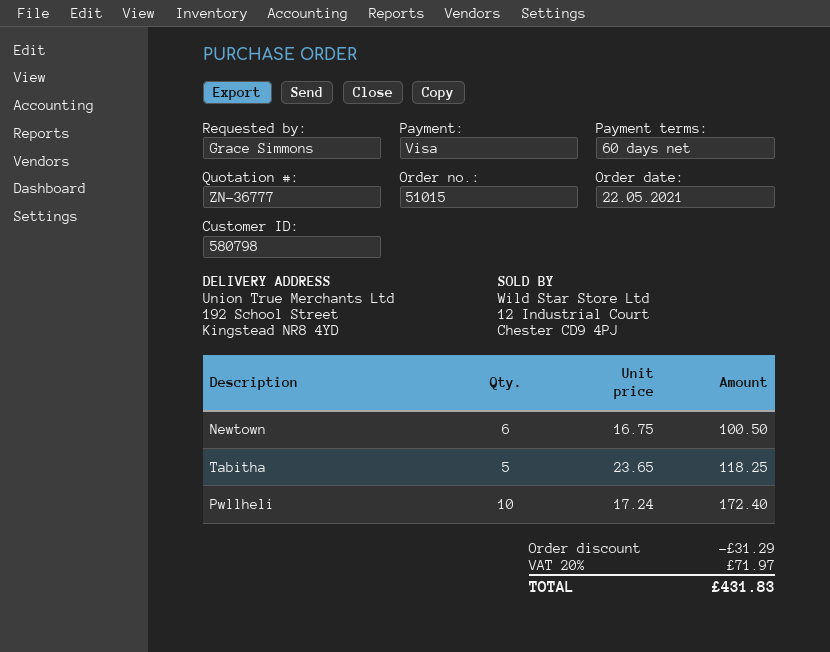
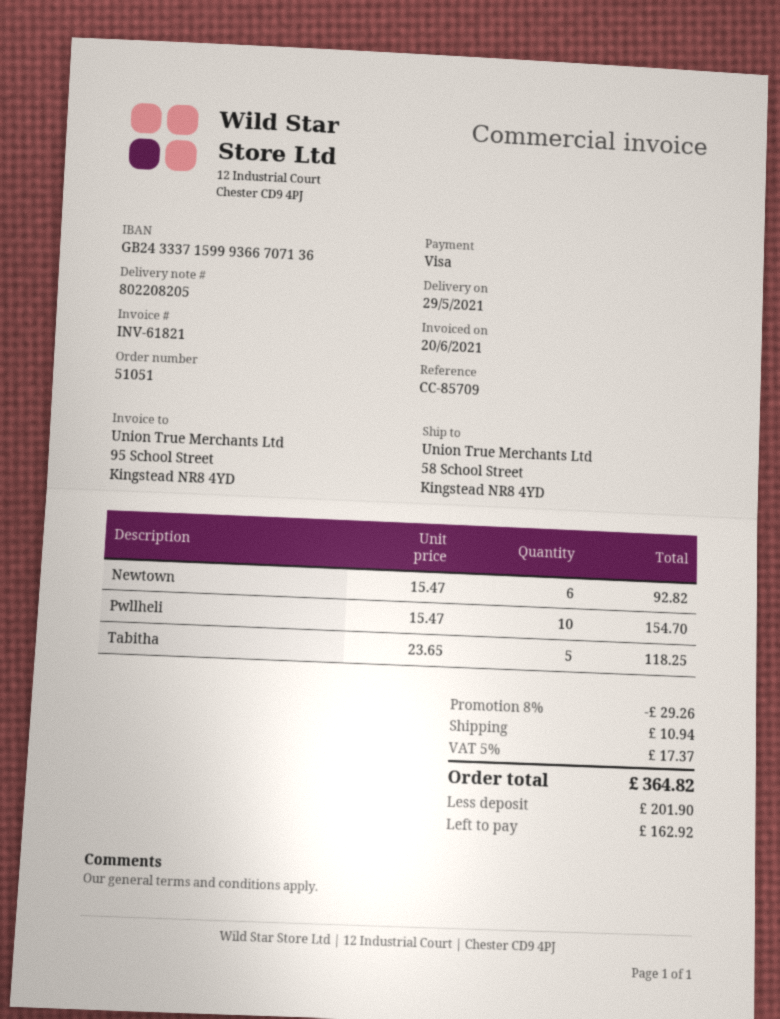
order number: 51015 -> 51051
ship to: 192 School Street, Kingstead NR8 4YD -> 58 School Street, Kingstead NR8 4YD
Newtown: 6 x 16.75 = 100.50 -> 6 x 15.47 = 92.82
Pwllheli: 10 x 17.24 = 172.40 -> 10 x 15.47 = 154.70
discount: 31.29 -> 29.26
shipping: none -> 10.94
tax: 20% = 71.97 -> 5% = 17.37
total: 431.83 -> 364.82

